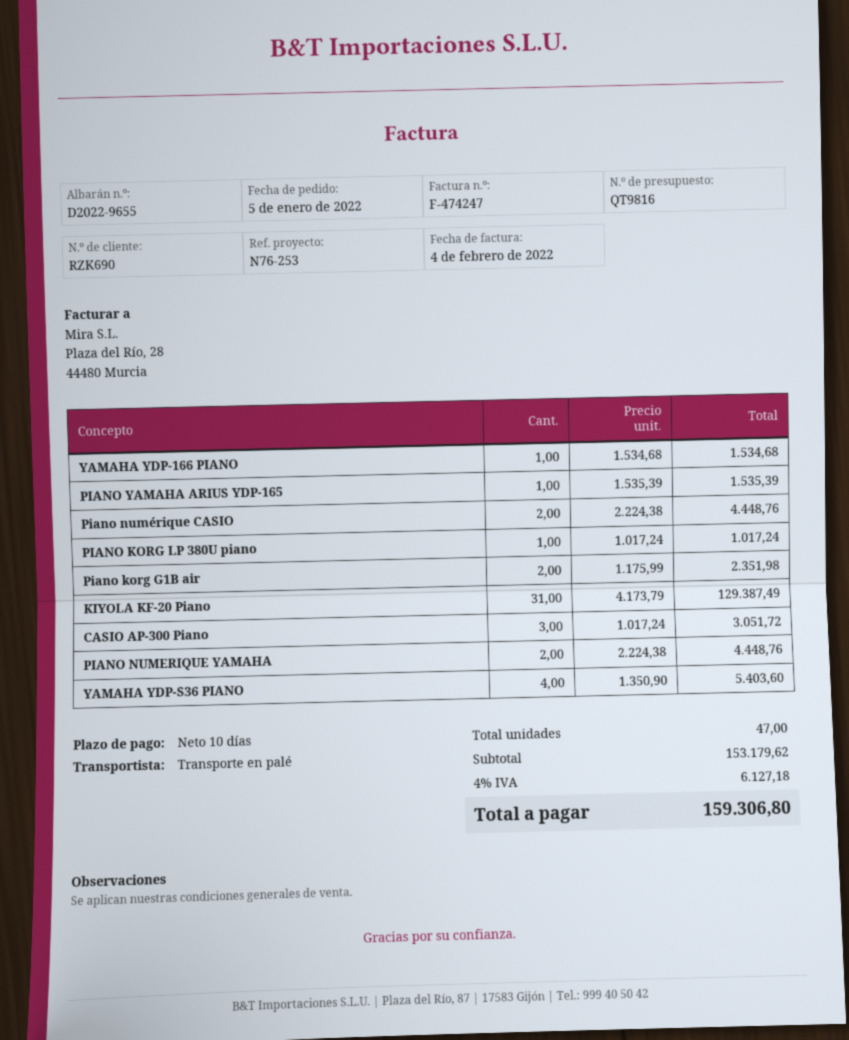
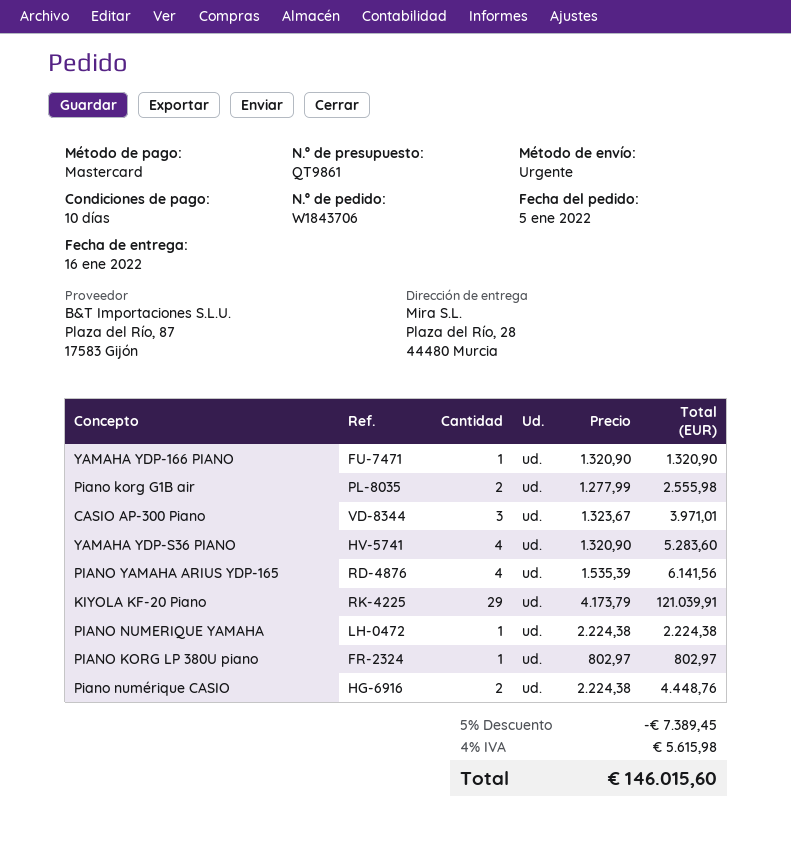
quote number: QT9816 -> QT9861
shipping method: pallet freight -> express
YAMAHA YDP-166 PIANO: 1 x 1534.68 = 1534.68 -> 1 x 1320.90 = 1320.90
PIANO YAMAHA ARIUS YDP-165: 1 x 1535.39 = 1535.39 -> 4 x 1535.39 = 6141.56
PIANO KORG LP 380U piano: 1 x 1017.24 = 1017.24 -> 1 x 802.97 = 802.97
Piano korg G1B air: 2 x 1175.99 = 2351.98 -> 2 x 1277.99 = 2555.98
KIYOLA KF-20 Piano: 31 x 4173.79 = 129387.49 -> 29 x 4173.79 = 121039.91
CASIO AP-300 Piano: 3 x 1017.24 = 3051.72 -> 3 x 1323.67 = 3971.01
PIANO NUMERIQUE YAMAHA: 2 x 2224.38 = 4448.76 -> 1 x 2224.38 = 2224.38
YAMAHA YDP-S36 PIANO: 4 x 1350.90 = 5403.60 -> 4 x 1320.90 = 5283.60
discount: none -> 5% = 7389.45
tax: 4% = 6127.18 -> 4% = 5615.98
total: 159306.80 -> 146015.60

